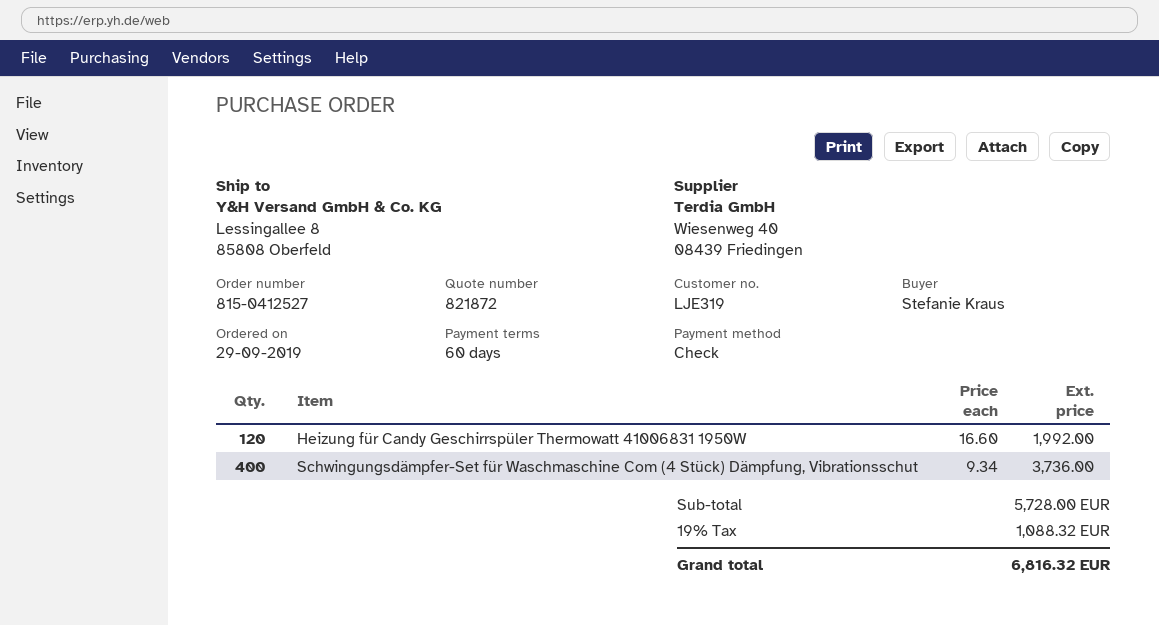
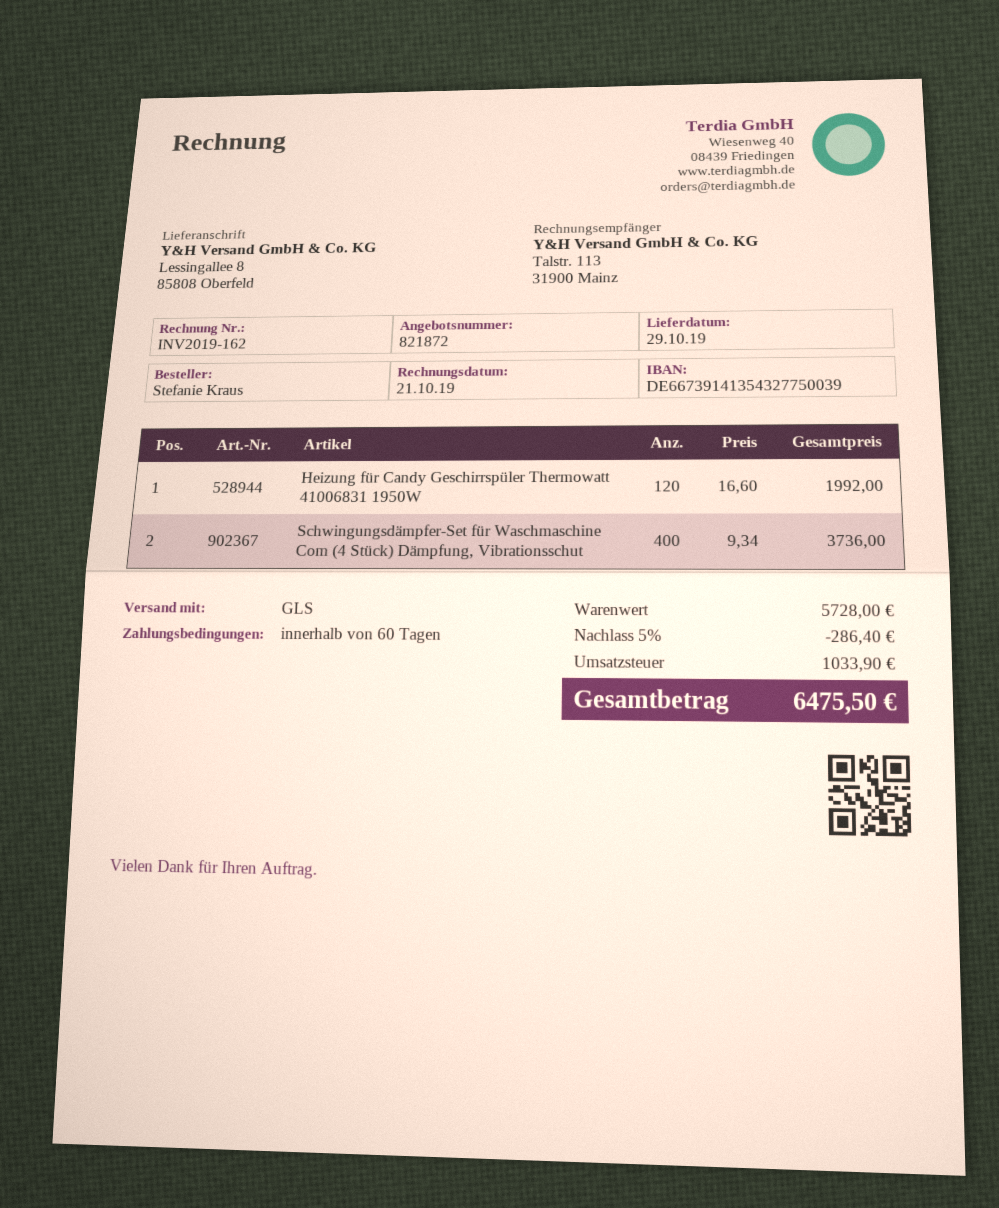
discount: none -> 5% = 286.40
tax: 1088.32 -> 1033.90
total: 6816.32 -> 6475.50

